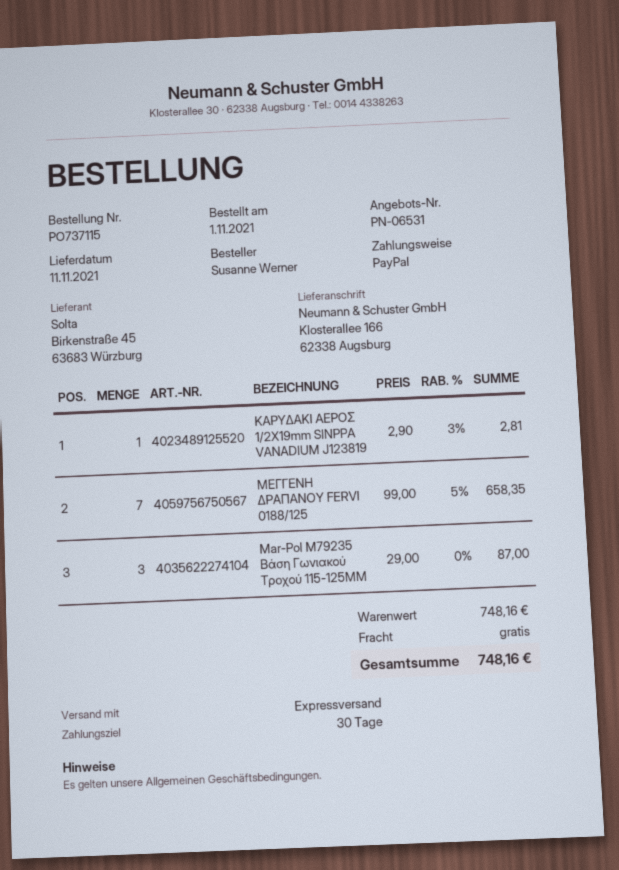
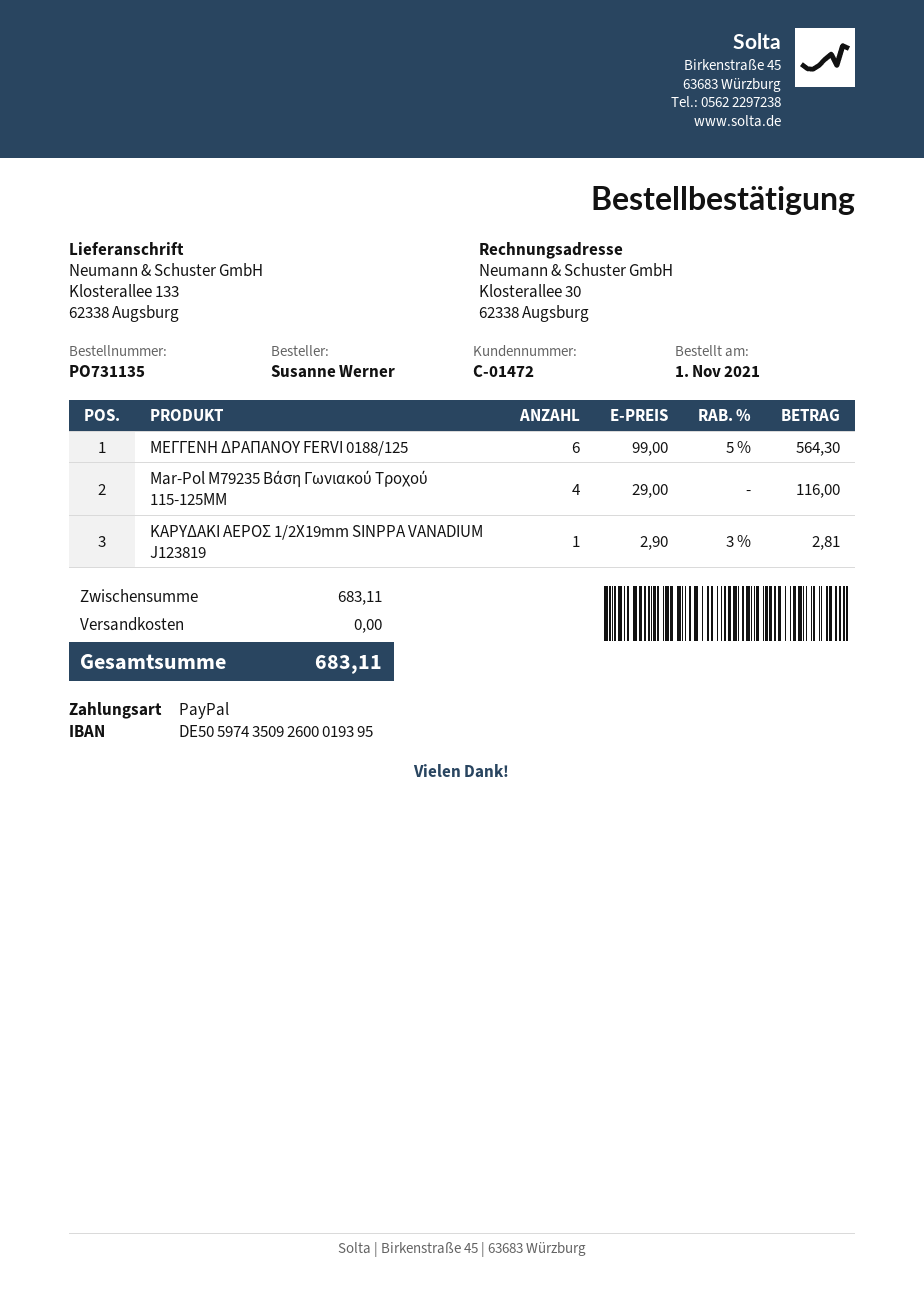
order number: PO737115 -> PO731135
ship to: Klosterallee 166, 62338 Augsburg -> Klosterallee 133, 62338 Augsburg
ΜΕΓΓΕΝΗ ΔΡΑΠΑΝΟΥ FERVI 0188/125: 7 x 99.00 - 5% = 658.35 -> 6 x 99.00 - 5% = 564.30
Mar-Pol M79235 Βάση Γωνιακού Τροχού 115-125MM: 3 x 29.00 = 87.00 -> 4 x 29.00 = 116.00
subtotal: 748.16 -> 683.11
total: 748.16 -> 683.11

